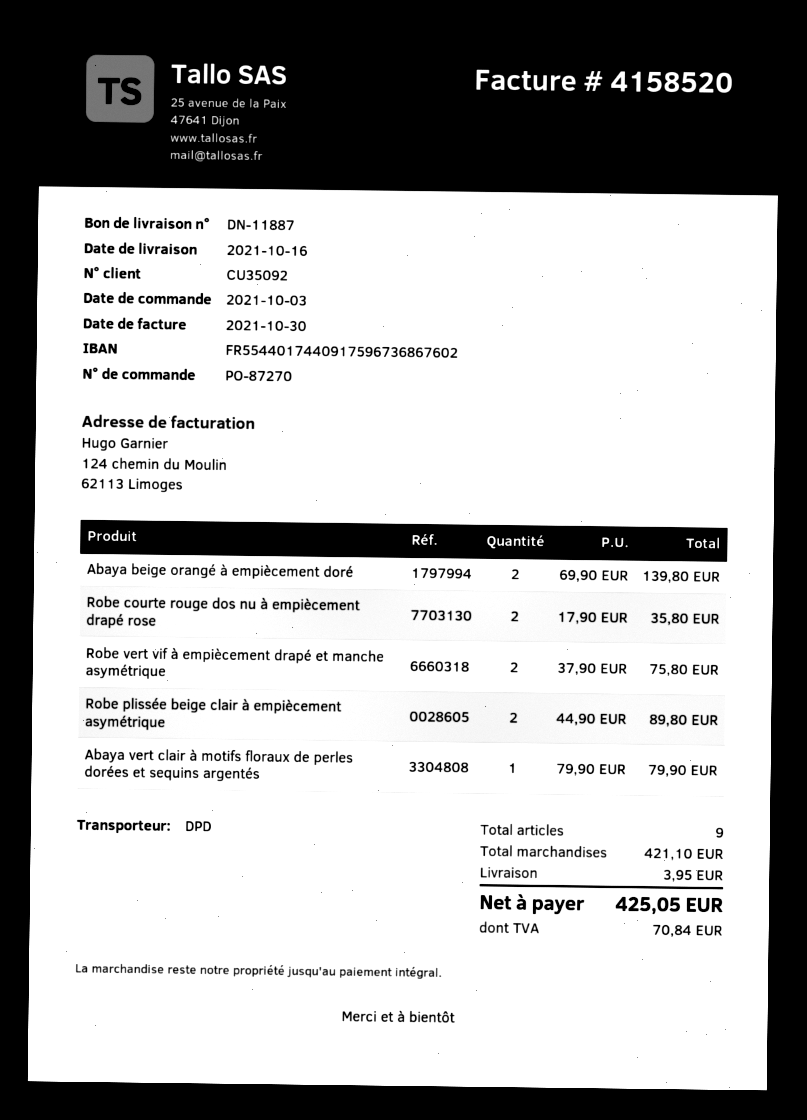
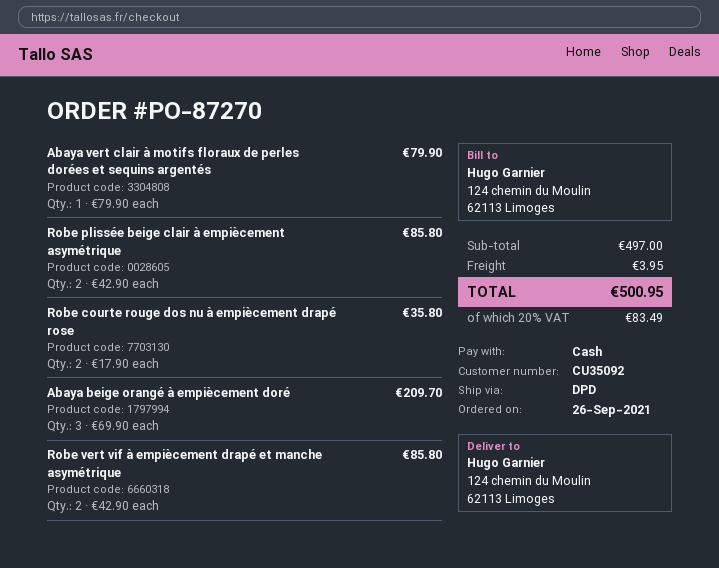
order date: 2021-10-03 -> 2021-09-26
Abaya beige orangé à empiècement doré: 2 x 69.90 = 139.80 -> 3 x 69.90 = 209.70
Robe vert vif à empiècement drapé et manche asymétrique: 2 x 37.90 = 75.80 -> 2 x 42.90 = 85.80
Robe plissée beige clair à empiècement asymétrique: 2 x 44.90 = 89.80 -> 2 x 42.90 = 85.80
subtotal: 421.10 -> 497.00
tax: 70.84 -> 83.49
total: 425.05 -> 500.95

